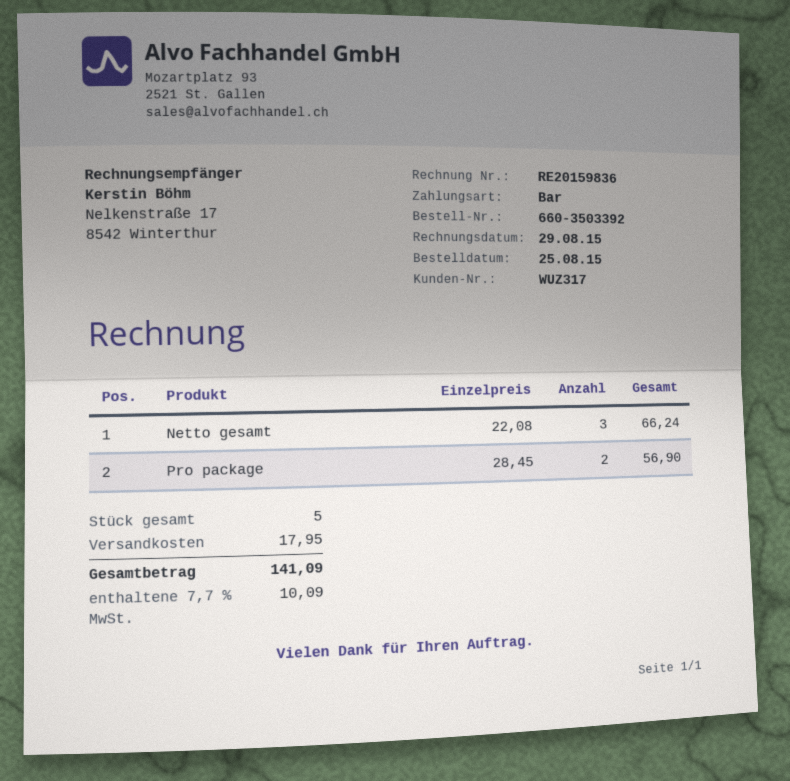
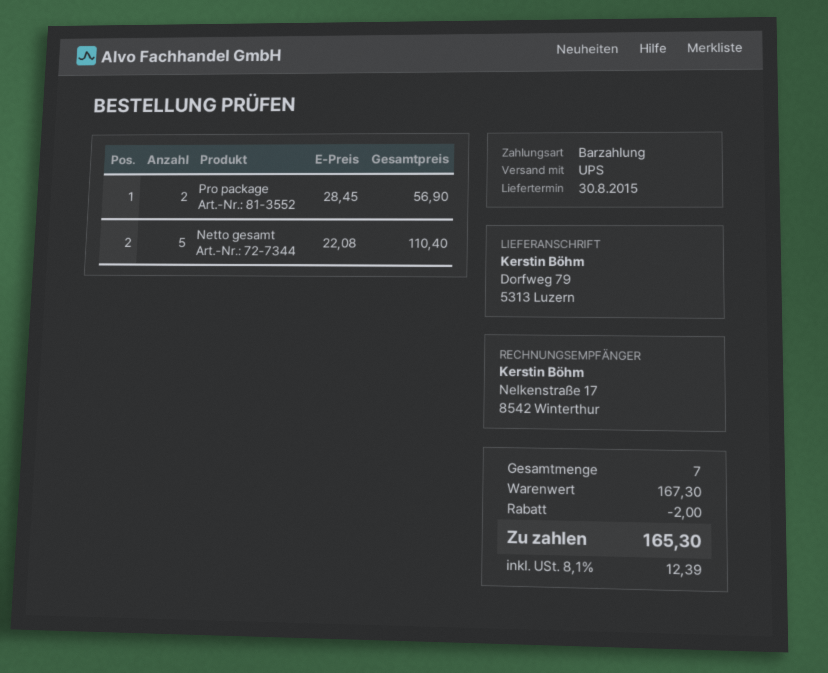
Netto gesamt: 3 x 22.08 = 66.24 -> 5 x 22.08 = 110.40
total quantity: 5 -> 7
discount: none -> 2.00
shipping: 17.95 -> none
tax: 7.7% = 10.09 -> 8.1% = 12.39
total: 141.09 -> 165.30

